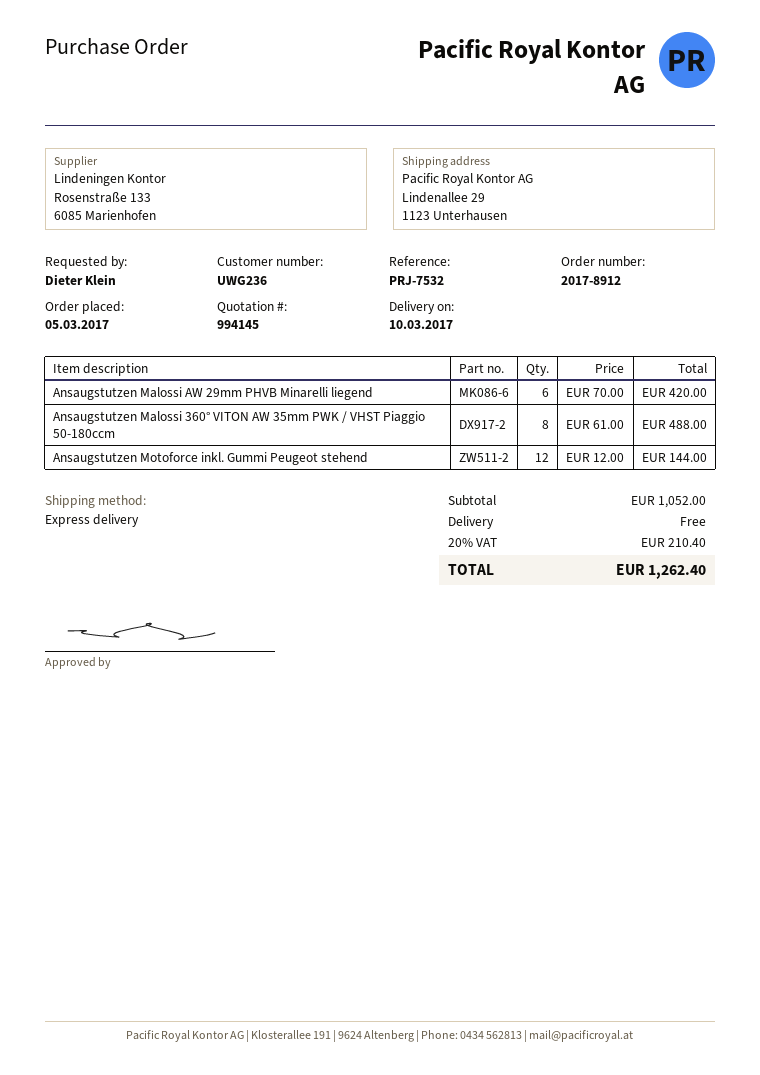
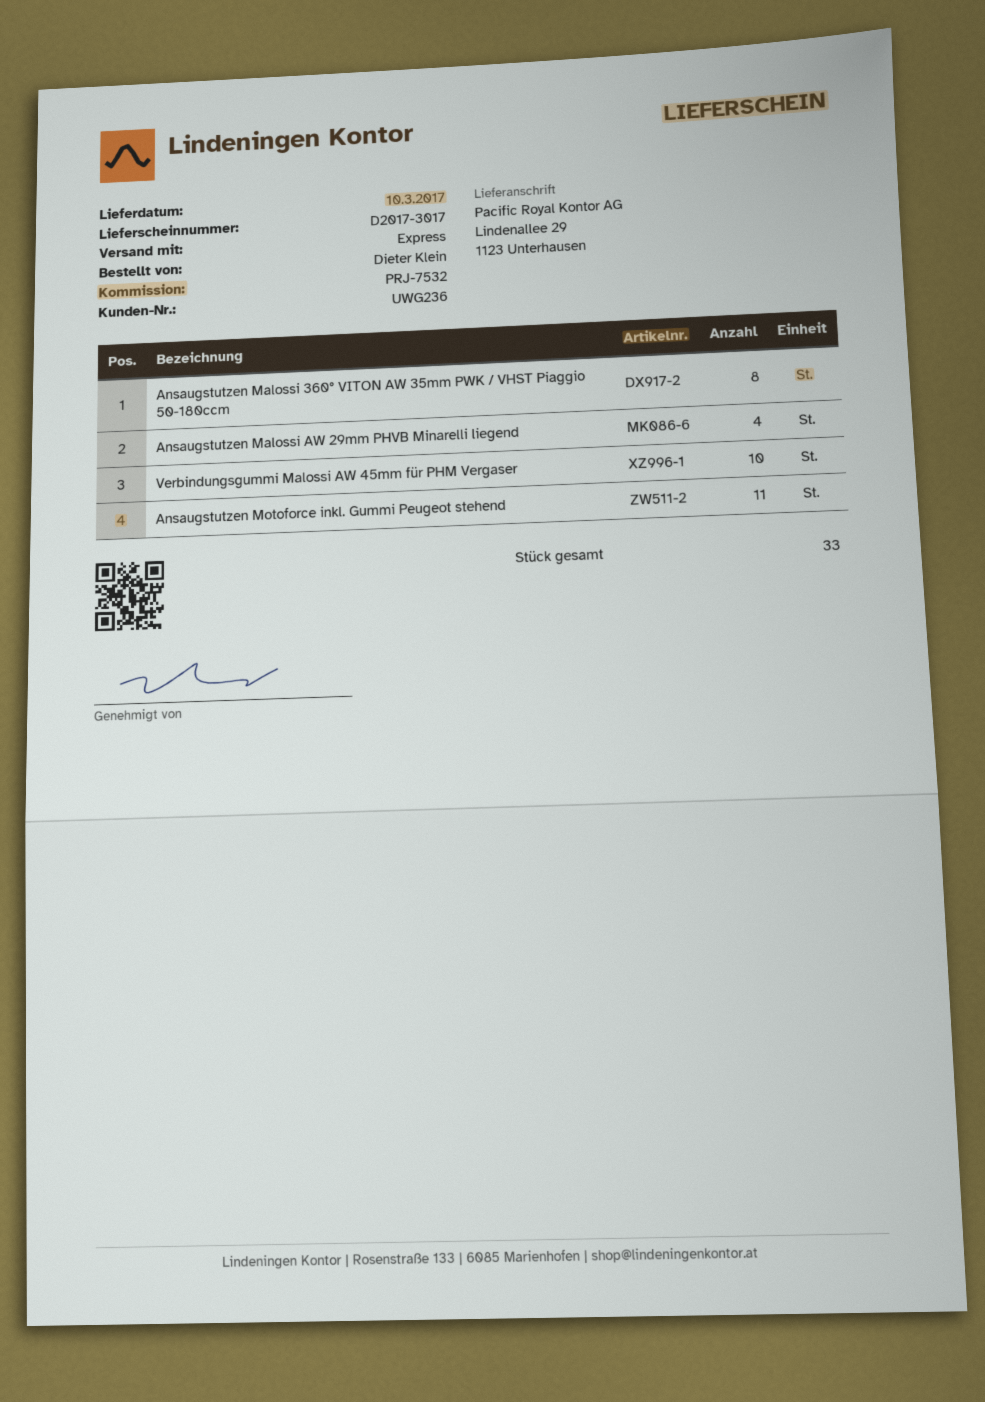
Ansaugstutzen Malossi AW 29mm PHVB Minarelli liegend: 6 -> 4
Ansaugstutzen Motoforce inkl. Gummi Peugeot stehend: 12 -> 11
Verbindungsgummi Malossi AW 45mm für PHM Vergaser: none -> 10

